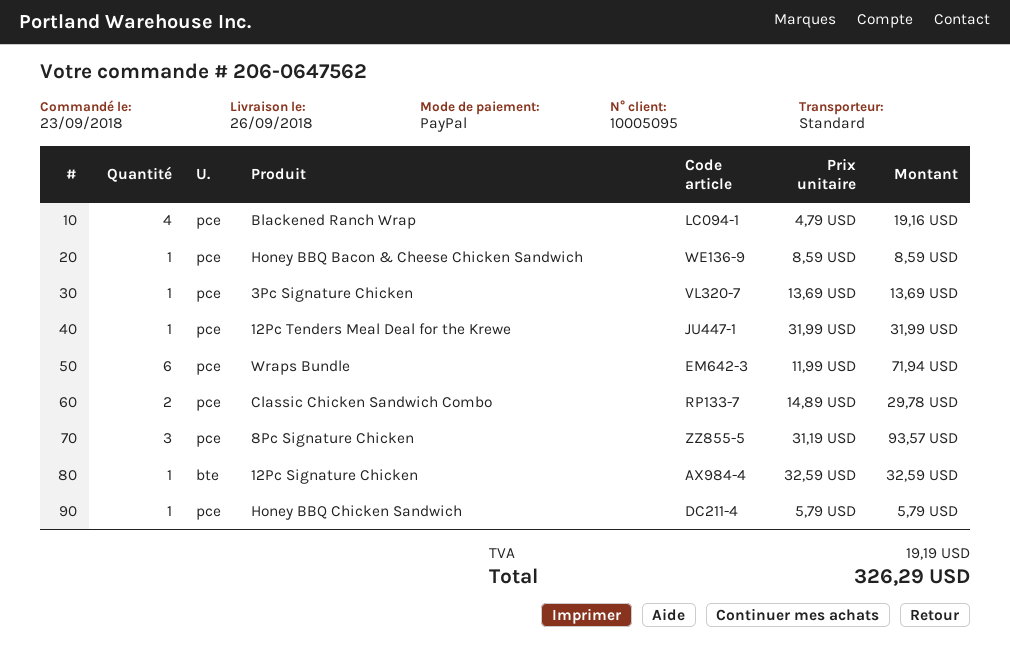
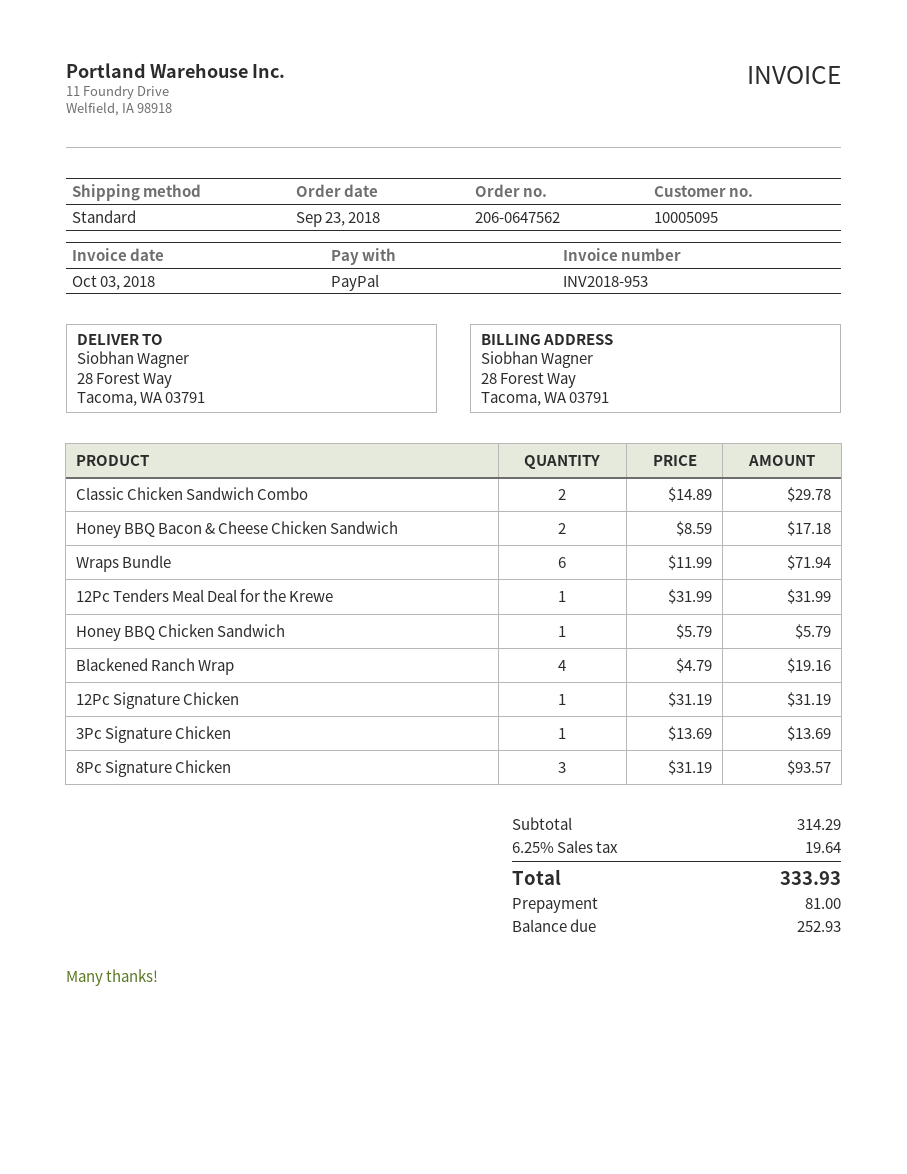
Honey BBQ Bacon & Cheese Chicken Sandwich: 1 x 8.59 = 8.59 -> 2 x 8.59 = 17.18
12Pc Signature Chicken: 1 x 32.59 = 32.59 -> 1 x 31.19 = 31.19
tax: 19.19 -> 19.64
total: 326.29 -> 333.93

